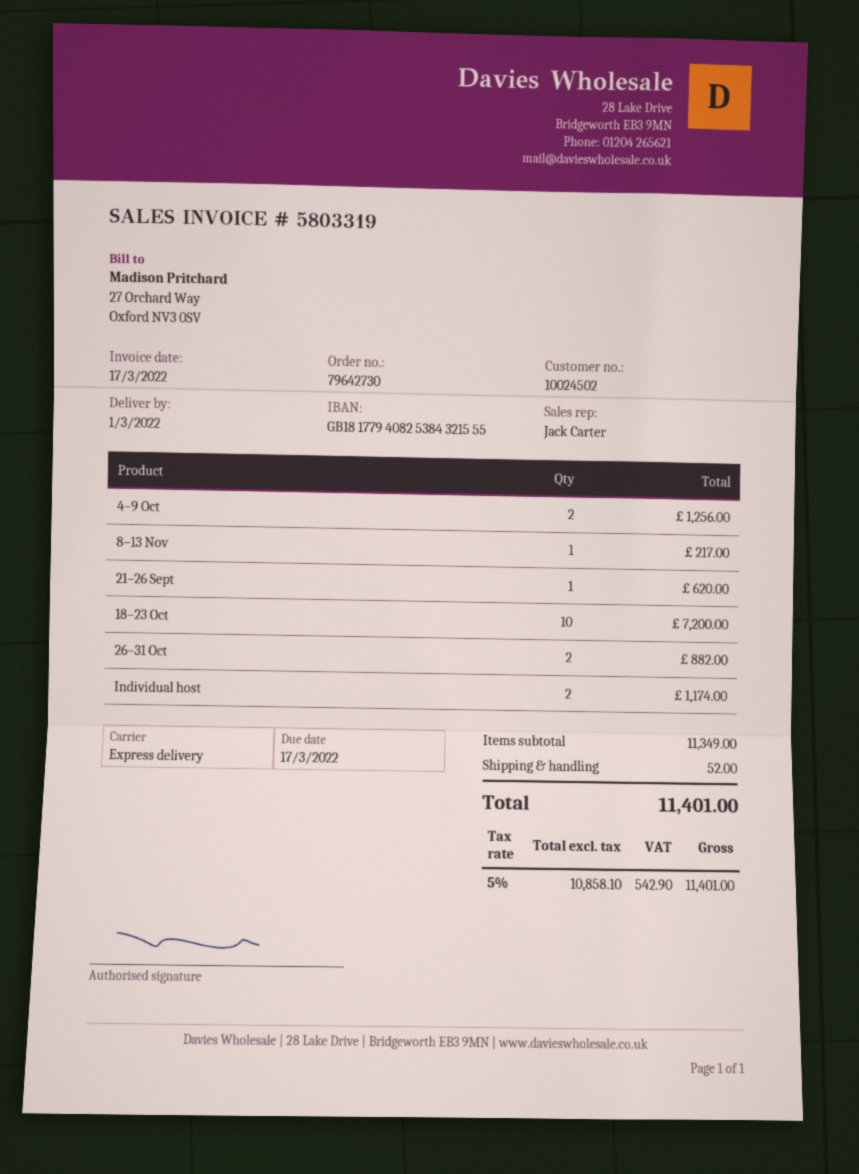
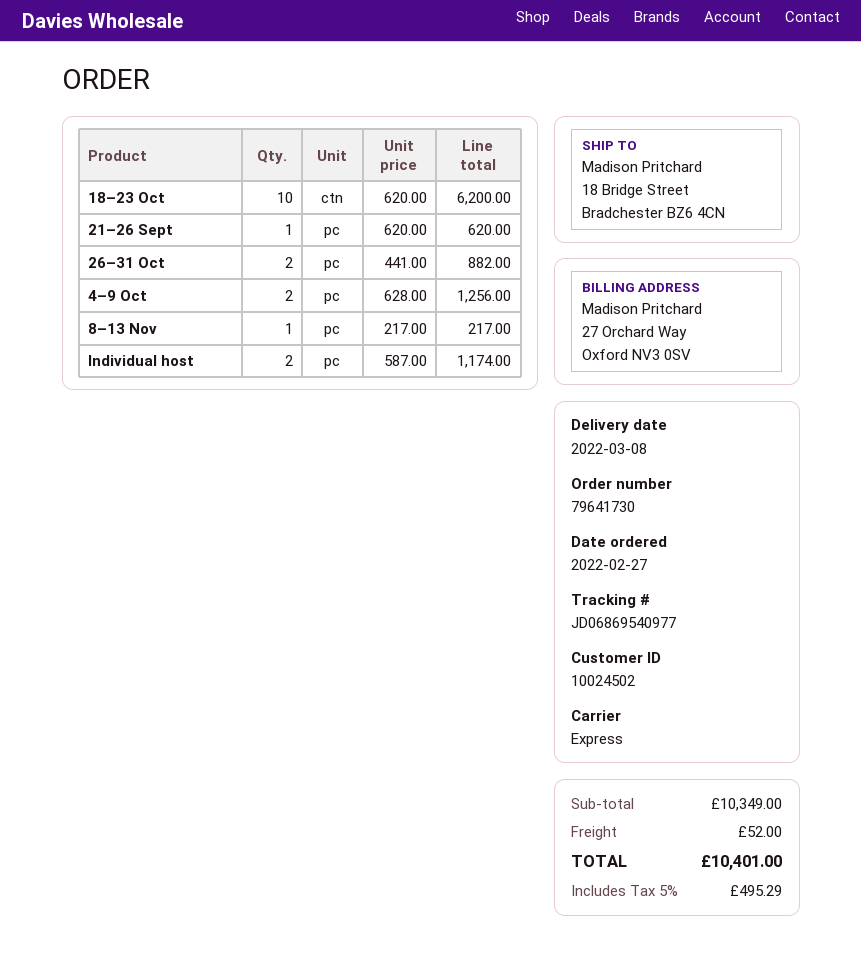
order number: 79642730 -> 79641730
delivery date: 2022-03-01 -> 2022-03-08
18–23 Oct: 10 for 7200.00 -> 10 for 6200.00
subtotal: 11349.00 -> 10349.00
tax: 5% = 542.90 -> 5% = 495.29
total: 11401.00 -> 10401.00

